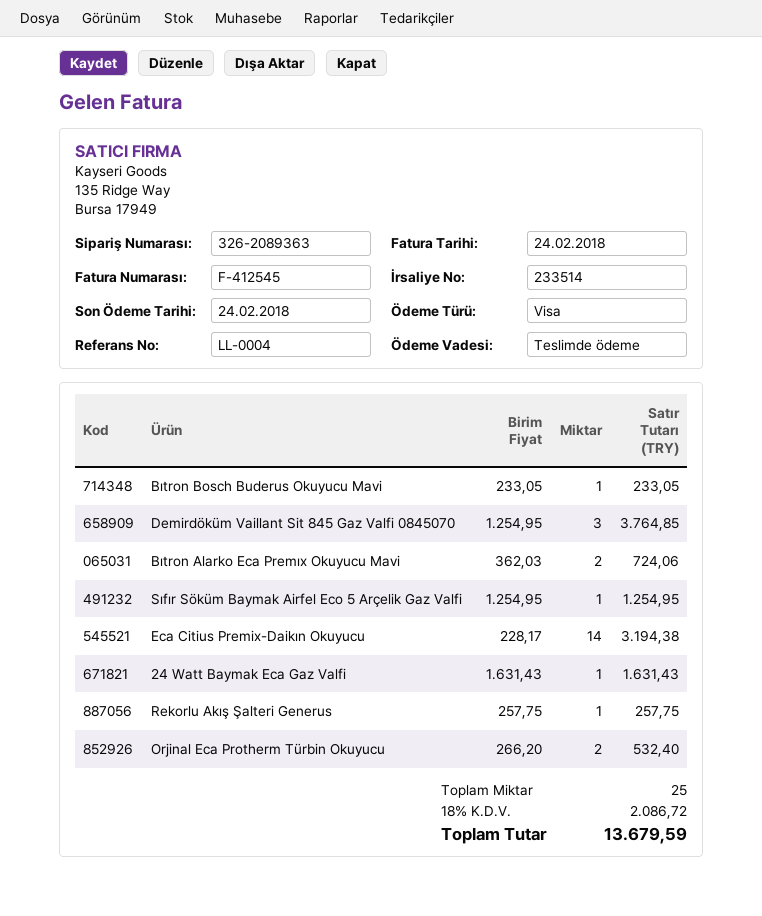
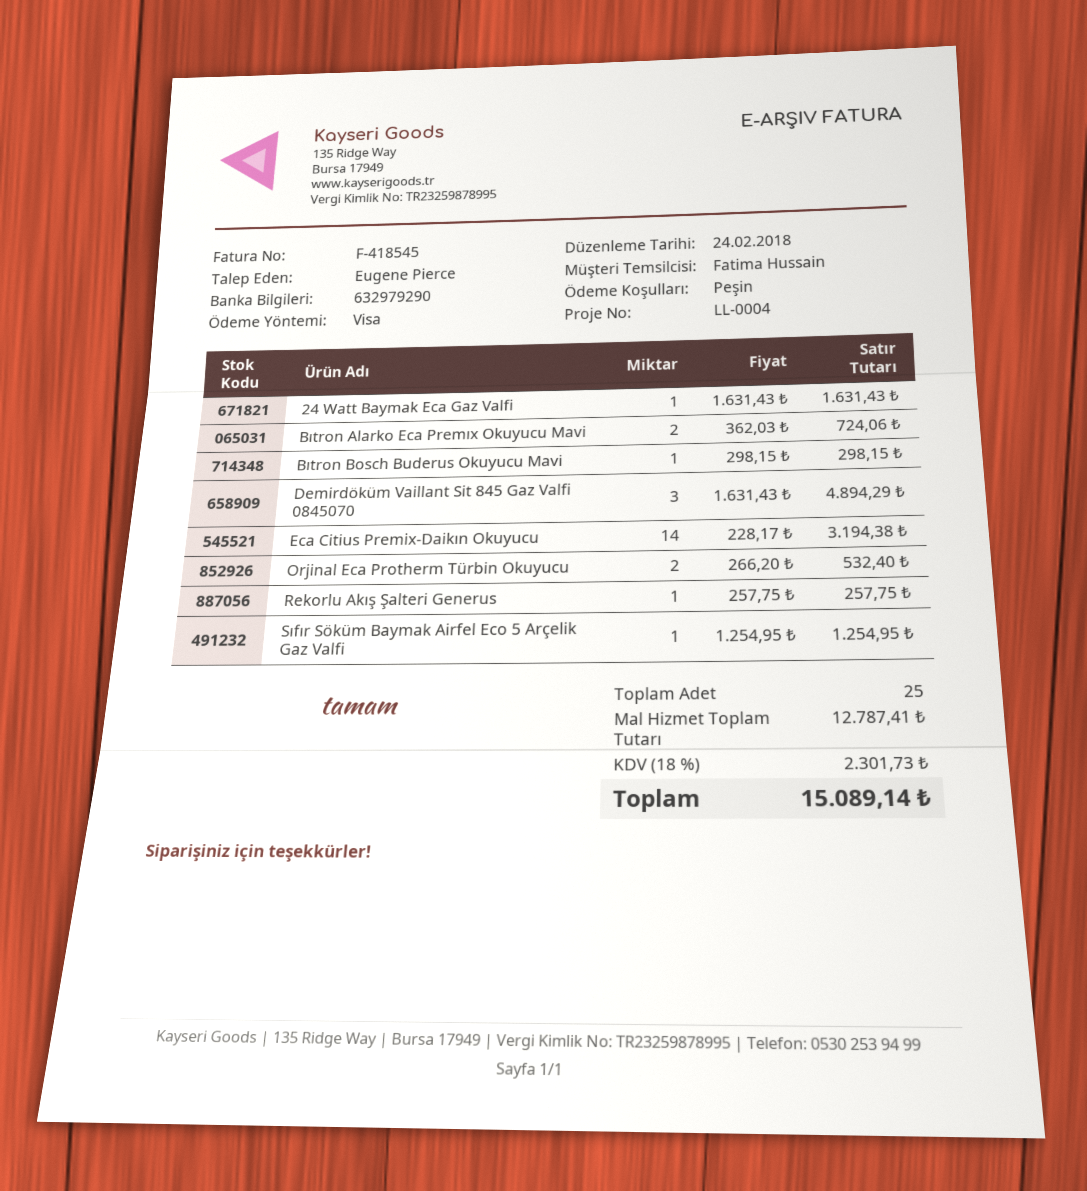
invoice number: F-412545 -> F-418545
Bıtron Bosch Buderus Okuyucu Mavi: 1 x 233.05 = 233.05 -> 1 x 298.15 = 298.15
Demirdöküm Vaillant Sit 845 Gaz Valfi 0845070: 3 x 1254.95 = 3764.85 -> 3 x 1631.43 = 4894.29
tax: 18% = 2086.72 -> 18% = 2301.73
total: 13679.59 -> 15089.14

